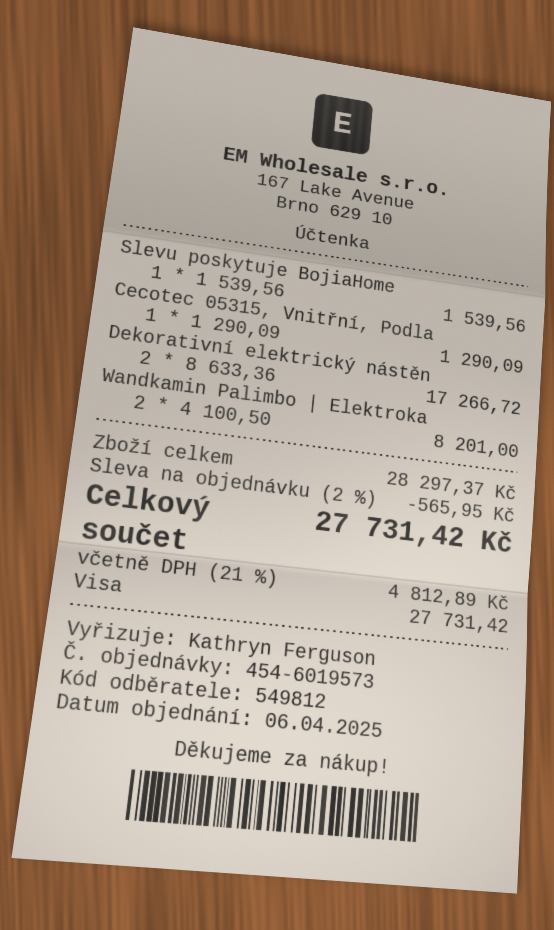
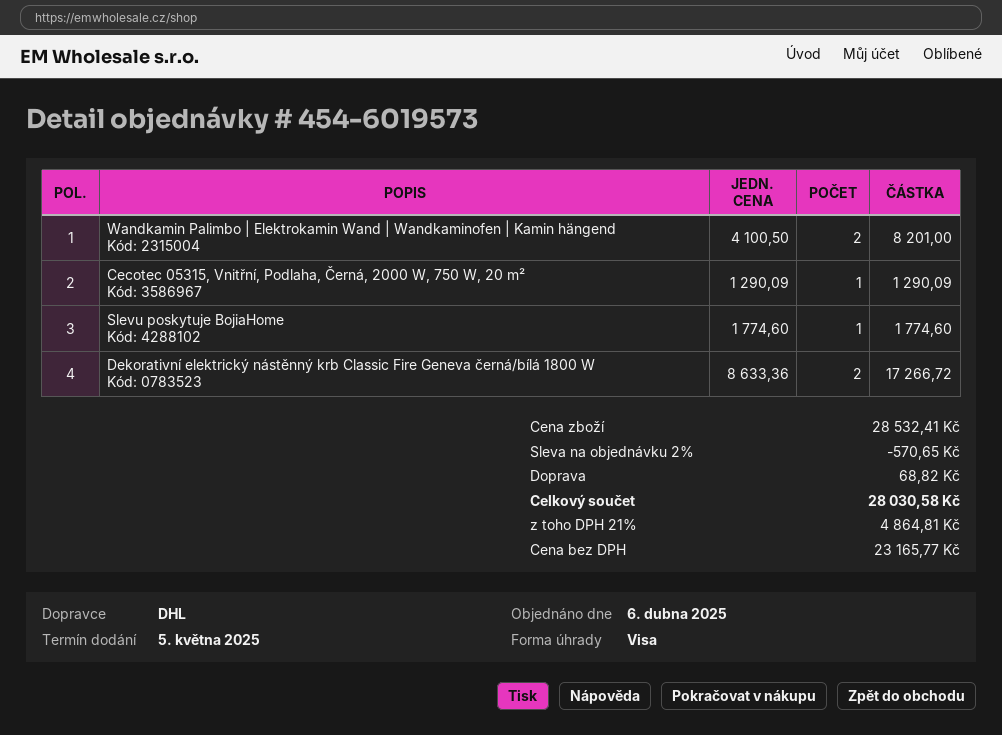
Slevu poskytuje BojiaHome: 1 x 1539.56 = 1539.56 -> 1 x 1774.60 = 1774.60
subtotal: 28297.37 -> 28532.41
discount: 2% = 565.95 -> 2% = 570.65
shipping: none -> 68.82
tax: 21% = 4812.89 -> 21% = 4864.81
total: 27731.42 -> 28030.58

